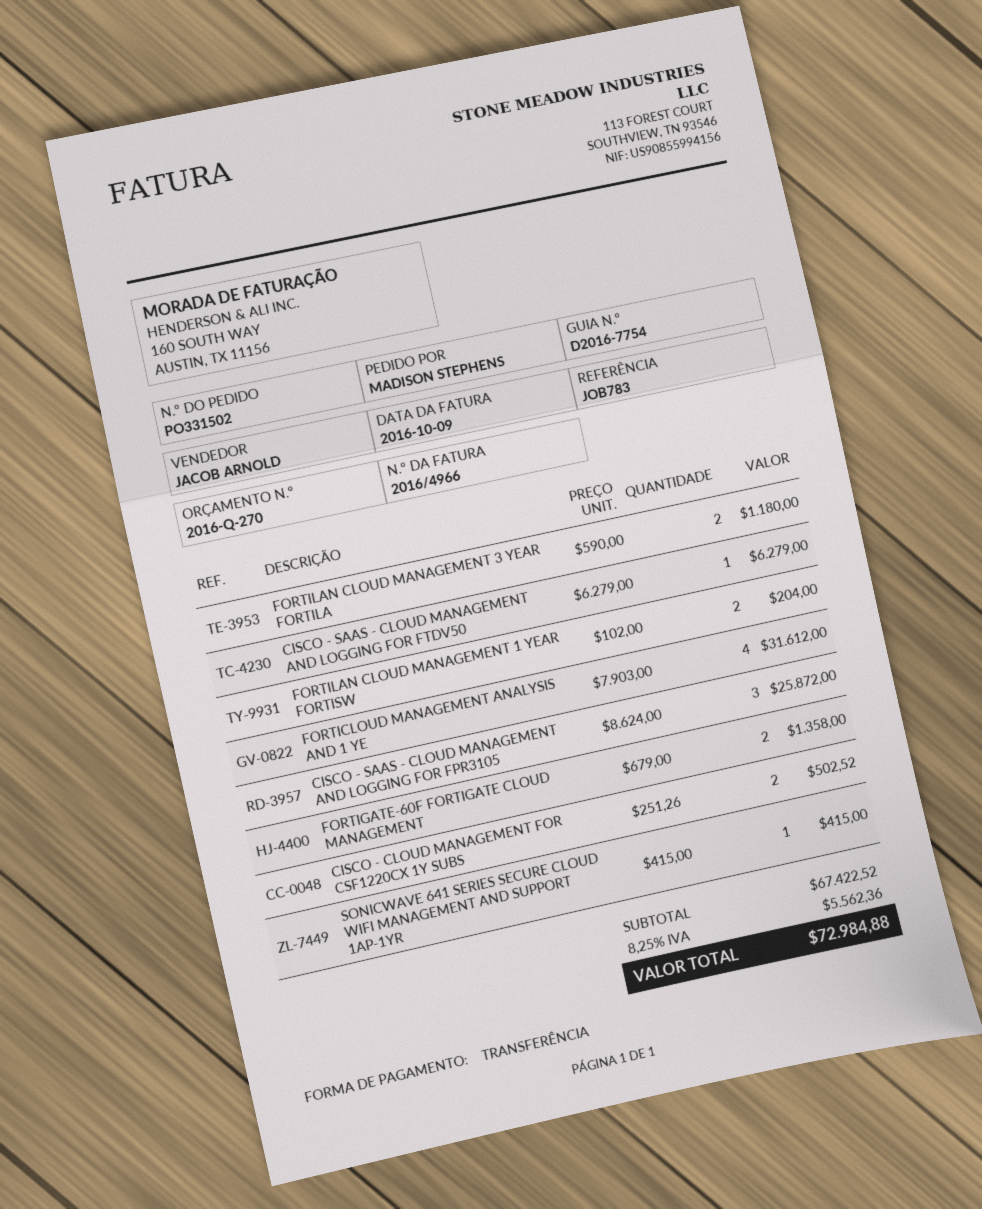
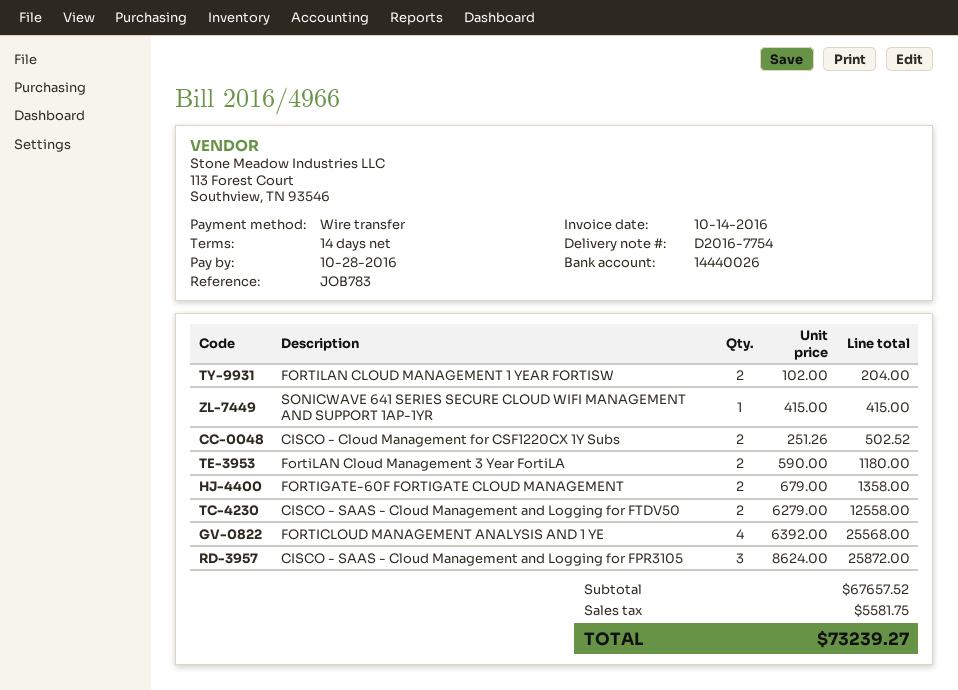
invoice date: 2016-10-09 -> 2016-10-14
CISCO - SAAS - CLOUD MANAGEMENT AND LOGGING FOR FTDV50: 1 x 6279.00 = 6279.00 -> 2 x 6279.00 = 12558.00
FORTICLOUD MANAGEMENT ANALYSIS AND 1 YE: 4 x 7903.00 = 31612.00 -> 4 x 6392.00 = 25568.00
subtotal: 67422.52 -> 67657.52
tax: 5562.36 -> 5581.75
total: 72984.88 -> 73239.27

